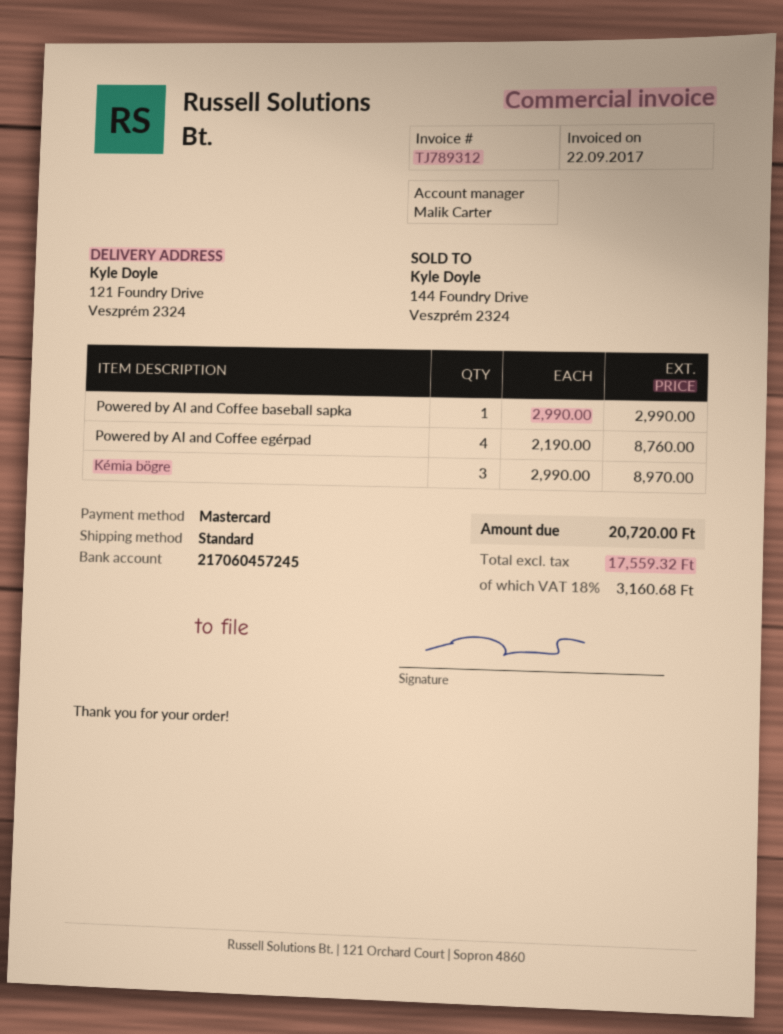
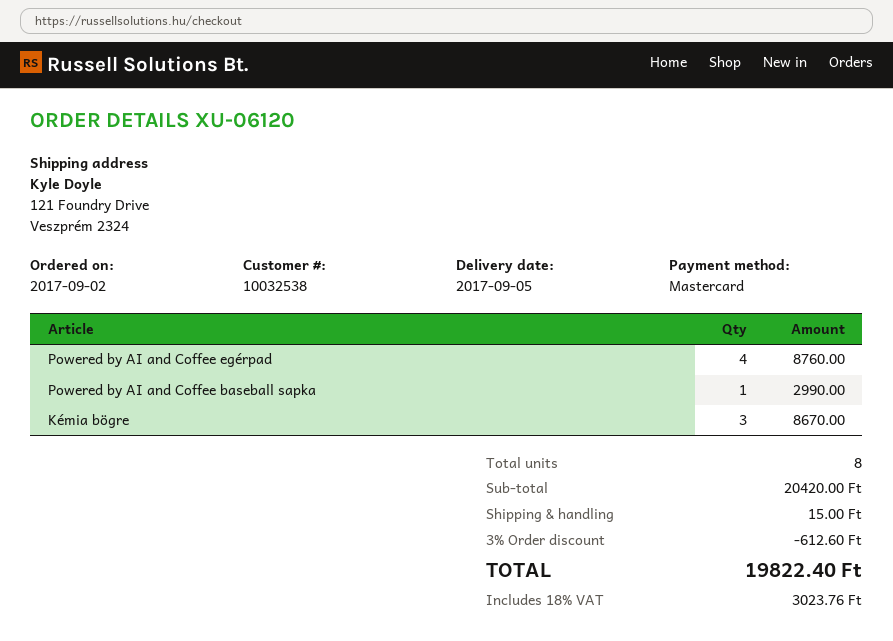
Kémia bögre: 3 for 8970.00 -> 3 for 8670.00
discount: none -> 3% = 612.60
shipping: none -> 15.00
tax: 18% = 3160.68 -> 18% = 3023.76
total: 20720.00 -> 19822.40

